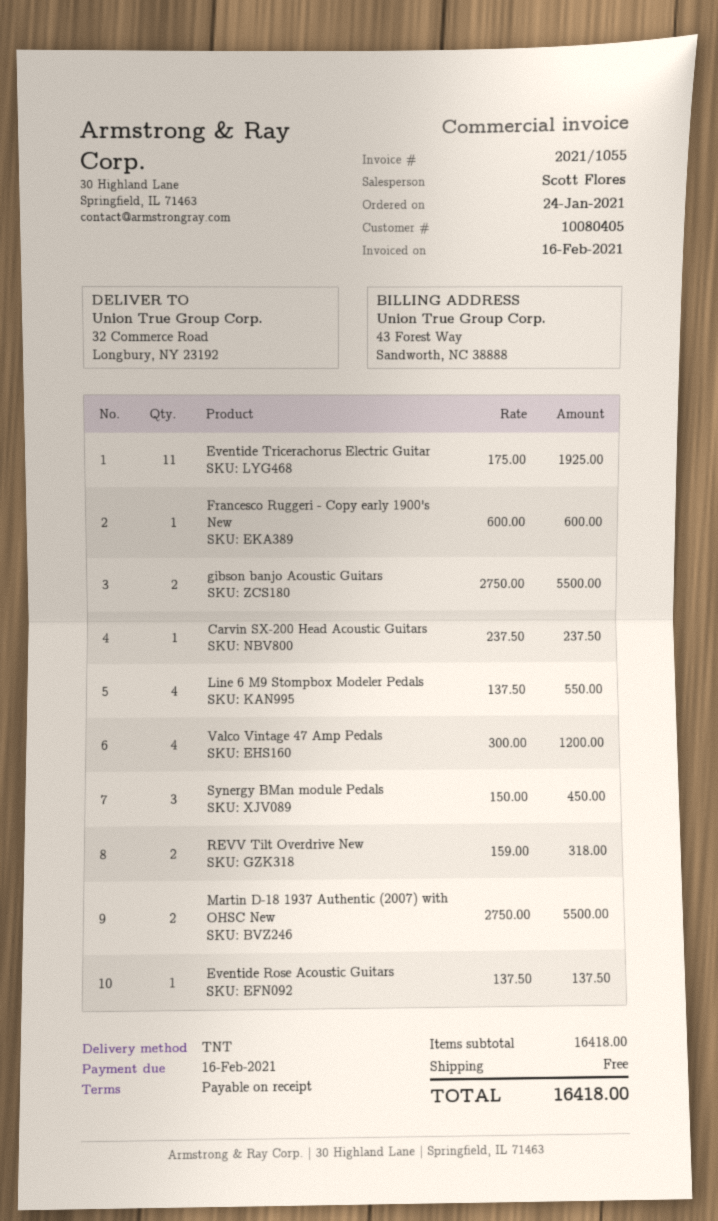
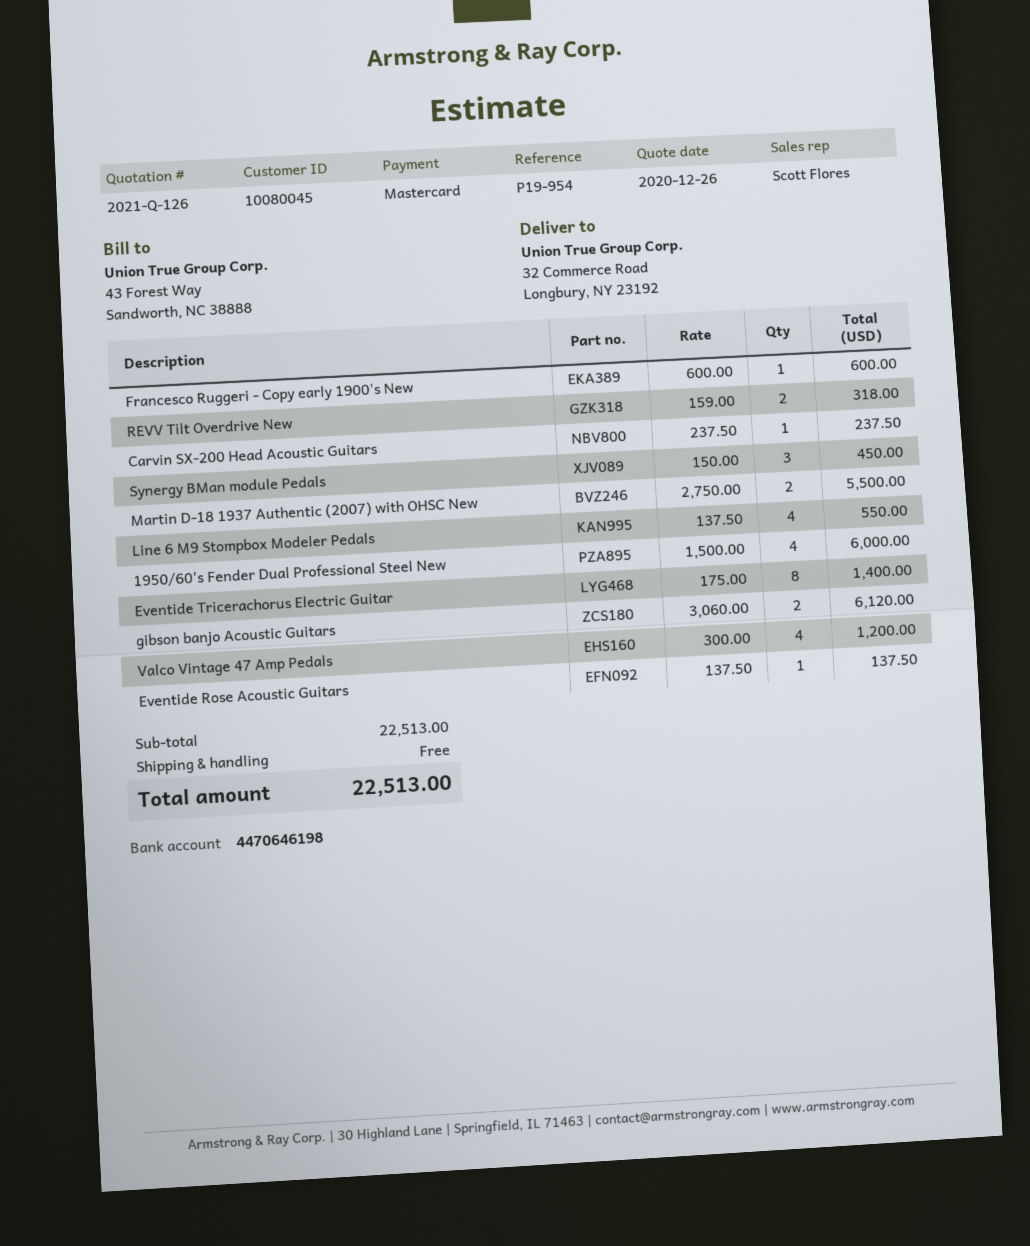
customer number: 10080405 -> 10080045
Eventide Tricerachorus Electric Guitar: 11 x 175.00 = 1925.00 -> 8 x 175.00 = 1400.00
gibson banjo Acoustic Guitars: 2 x 2750.00 = 5500.00 -> 2 x 3060.00 = 6120.00
1950/60's Fender Dual Professional Steel New: none -> 4 x 1500.00 = 6000.00
subtotal: 16418.00 -> 22513.00
total: 16418.00 -> 22513.00

